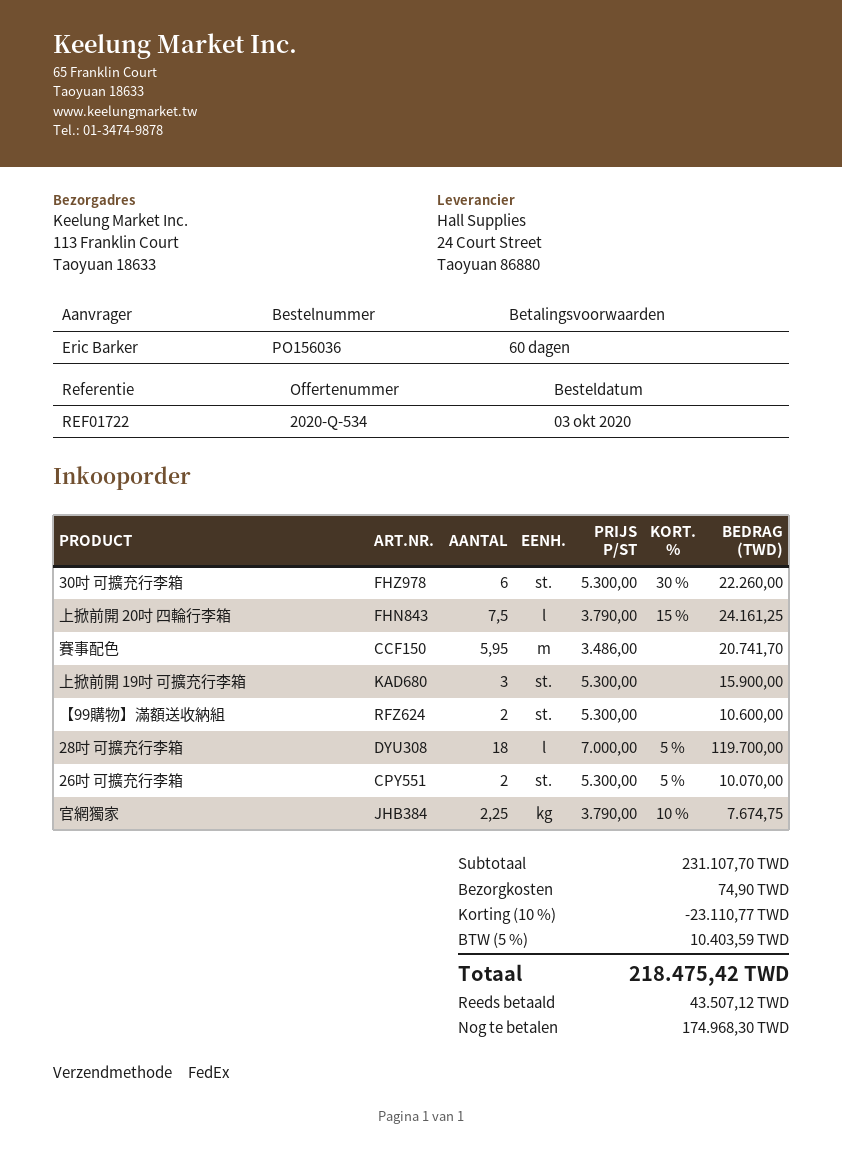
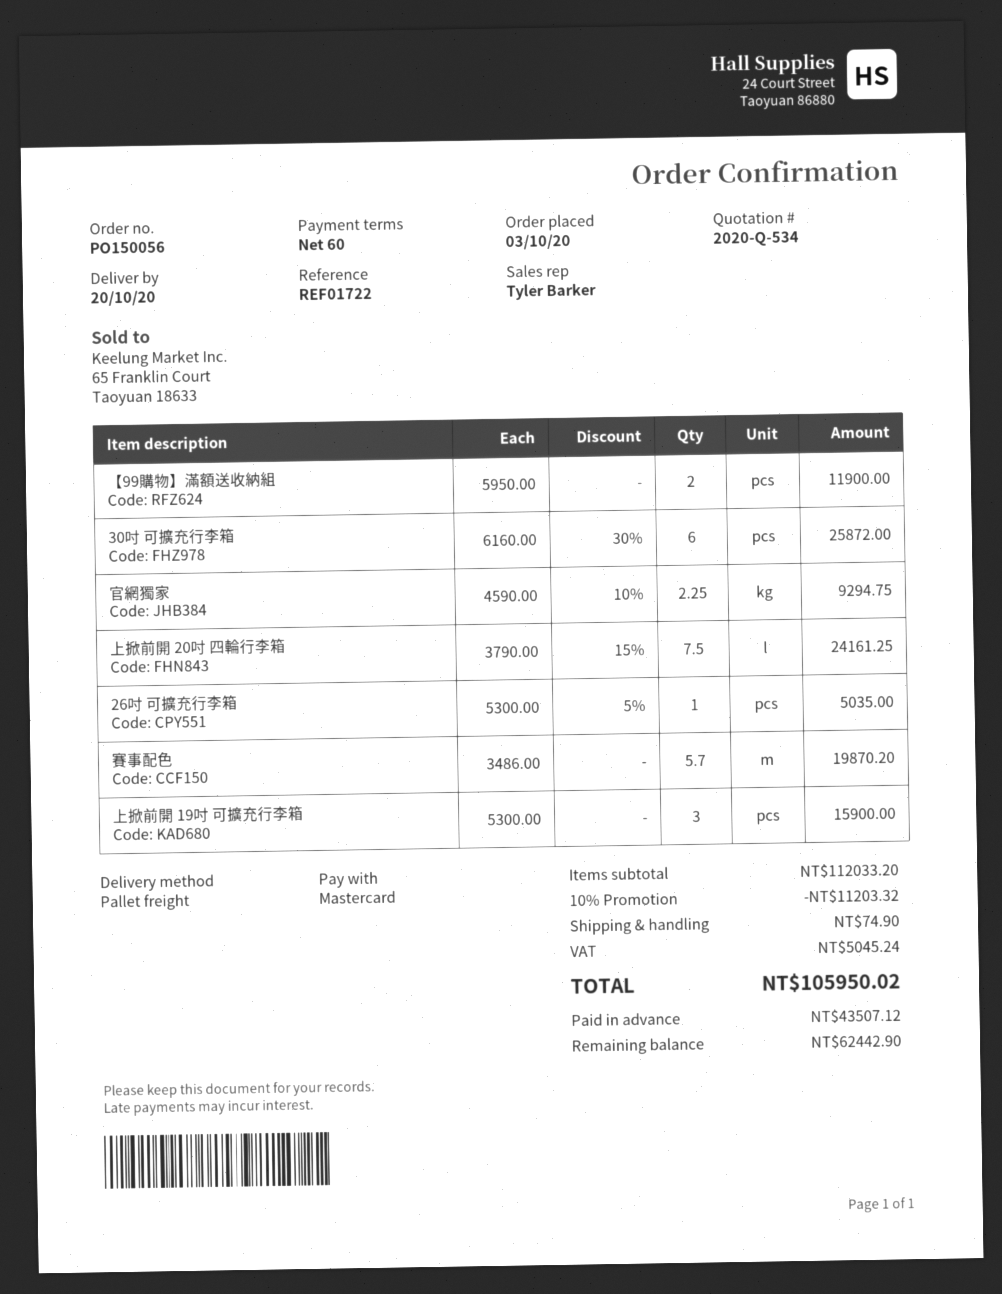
order number: PO156036 -> PO150056
shipping method: FedEx -> pallet freight
30吋 可擴充行李箱: 6 x 5300.00 - 30% = 22260.00 -> 6 x 6160.00 - 30% = 25872.00
賽事配色: 5.95 x 3486.00 = 20741.70 -> 5.7 x 3486.00 = 19870.20
【99購物】滿額送收納組: 2 x 5300.00 = 10600.00 -> 2 x 5950.00 = 11900.00
28吋 可擴充行李箱: 18 x 7000.00 - 5% = 119700.00 -> none
26吋 可擴充行李箱: 2 x 5300.00 - 5% = 10070.00 -> 1 x 5300.00 - 5% = 5035.00
官網獨家: 2.25 x 3790.00 - 10% = 7674.75 -> 2.25 x 4590.00 - 10% = 9294.75
subtotal: 231107.70 -> 112033.20
discount: 10% = 23110.77 -> 10% = 11203.32
tax: 10403.59 -> 5045.24
total: 218475.42 -> 105950.02
balance: 174968.30 -> 62442.90

